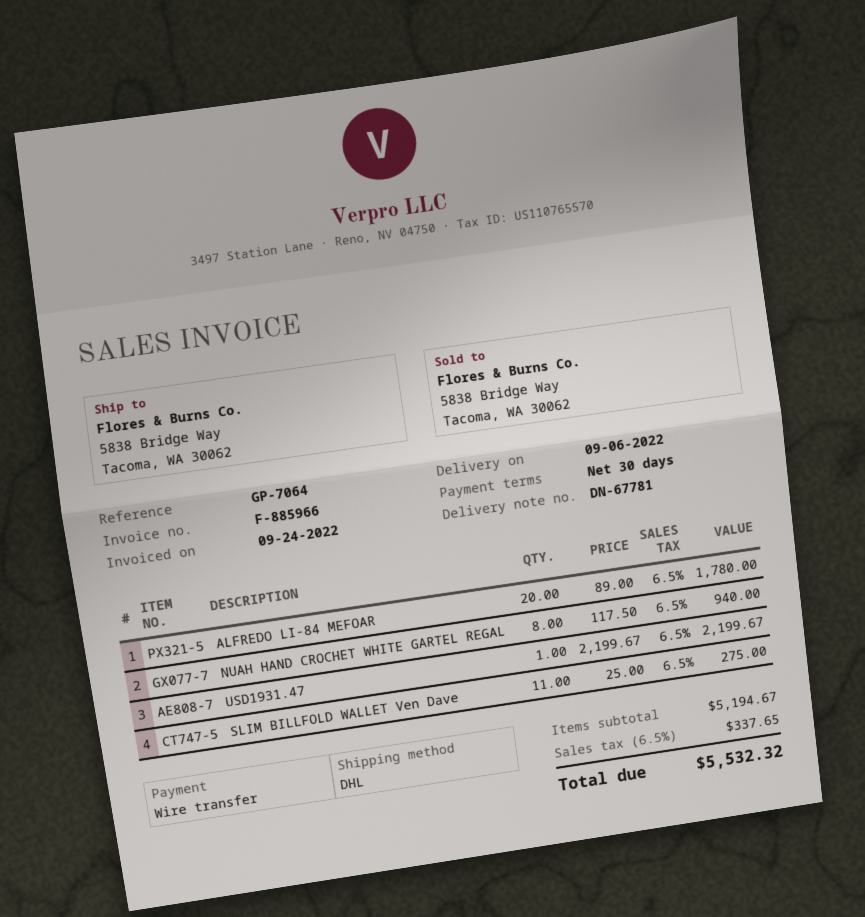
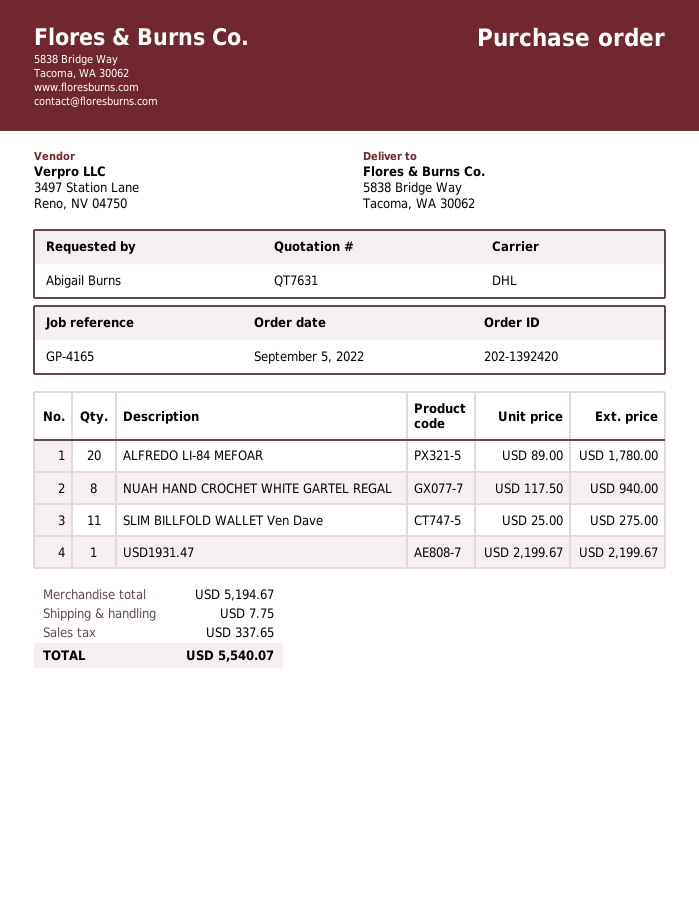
reference: GP-7064 -> GP-4165
shipping: none -> 7.75
total: 5532.32 -> 5540.07

